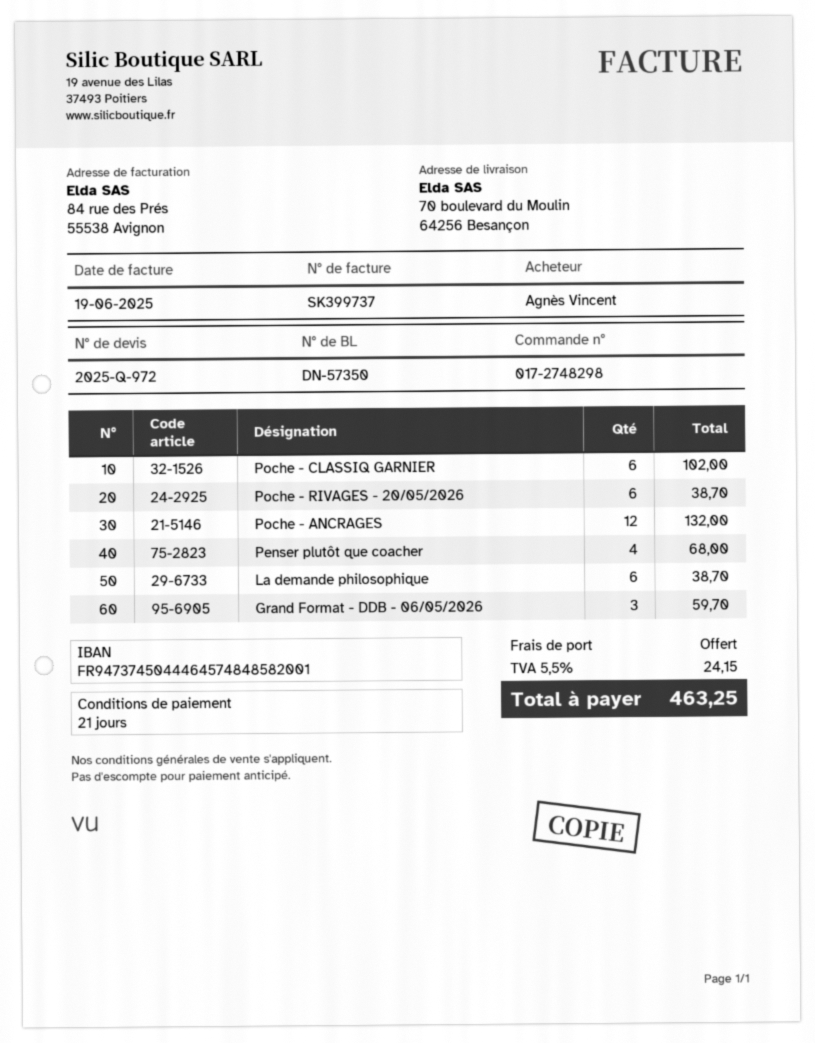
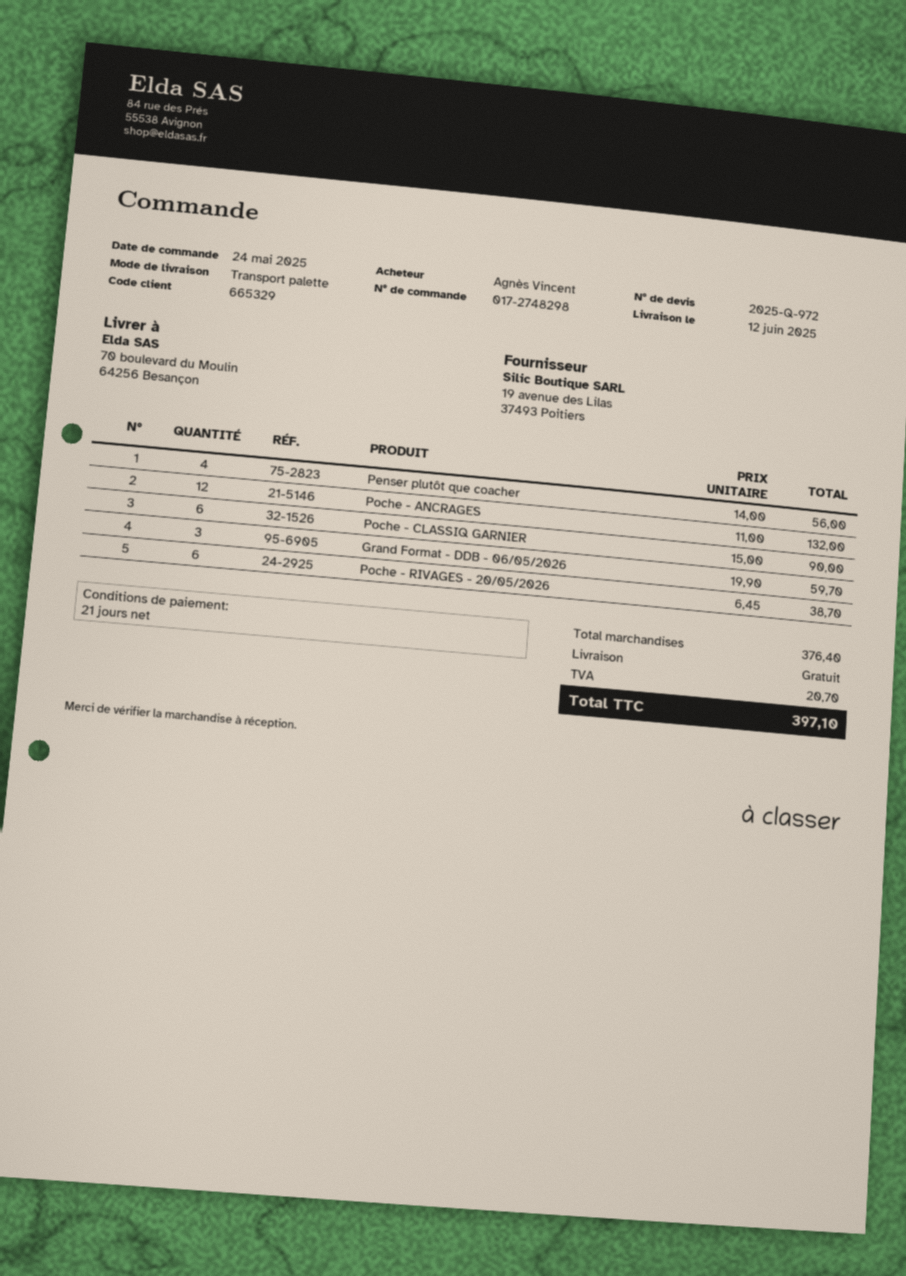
Poche - CLASSIQ GARNIER: 6 for 102.00 -> 6 for 90.00
Penser plutôt que coacher: 4 for 68.00 -> 4 for 56.00
La demande philosophique: 6 for 38.70 -> none
tax: 24.15 -> 20.70
total: 463.25 -> 397.10

